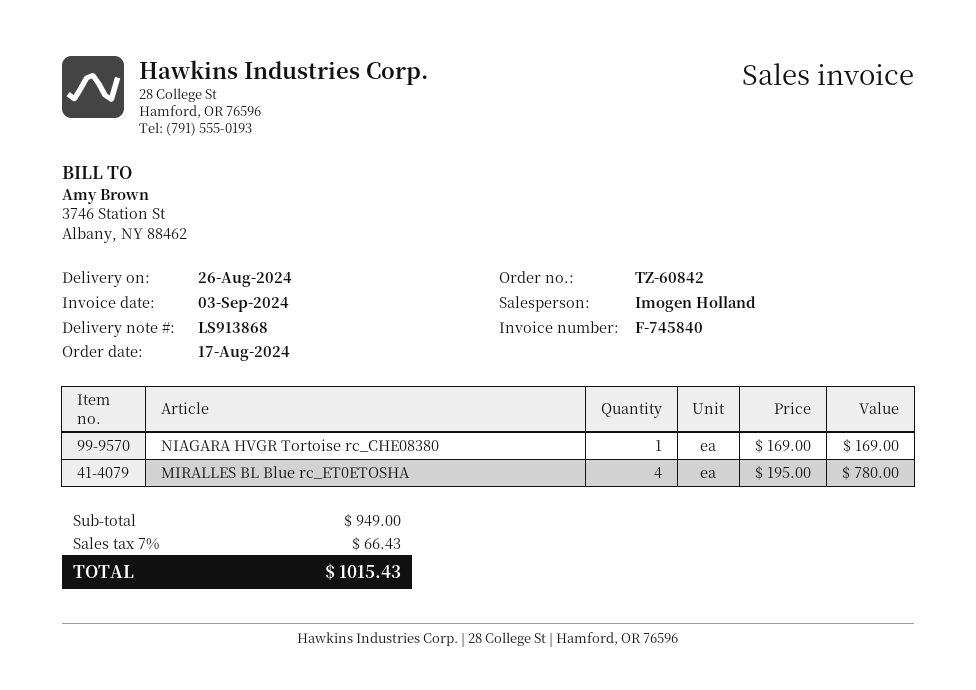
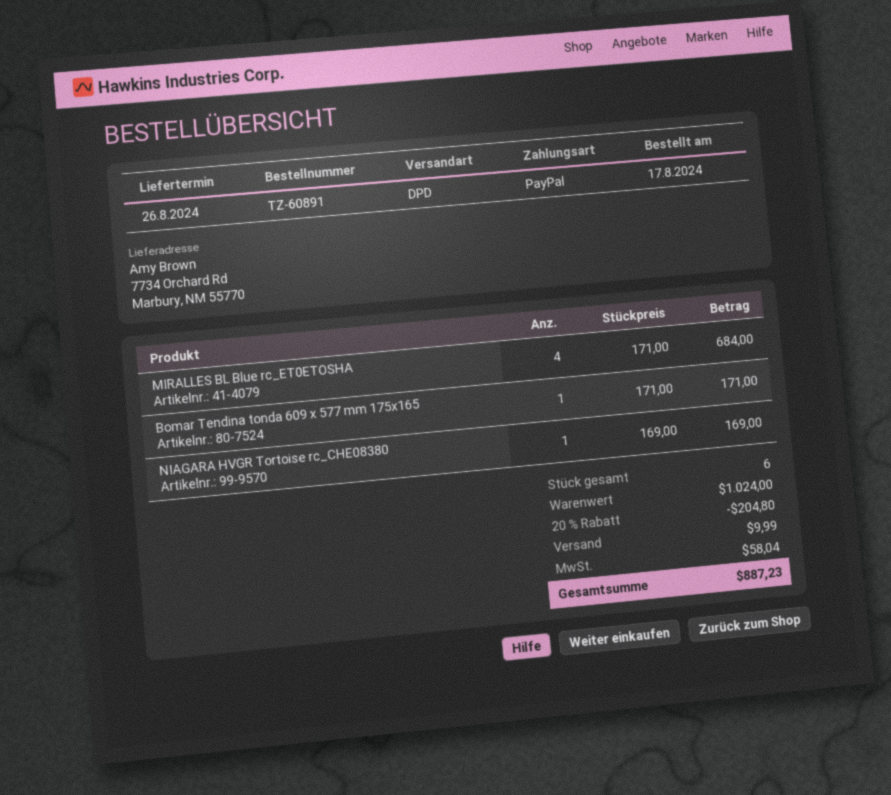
order number: TZ-60842 -> TZ-60891
MIRALLES BL Blue rc_ET0ETOSHA: 4 x 195.00 = 780.00 -> 4 x 171.00 = 684.00
Bomar Tendina tonda 609 x 577 mm 175x165: none -> 1 x 171.00 = 171.00
subtotal: 949.00 -> 1024.00
discount: none -> 20% = 204.80
shipping: none -> 9.99
tax: 66.43 -> 58.04
total: 1015.43 -> 887.23

